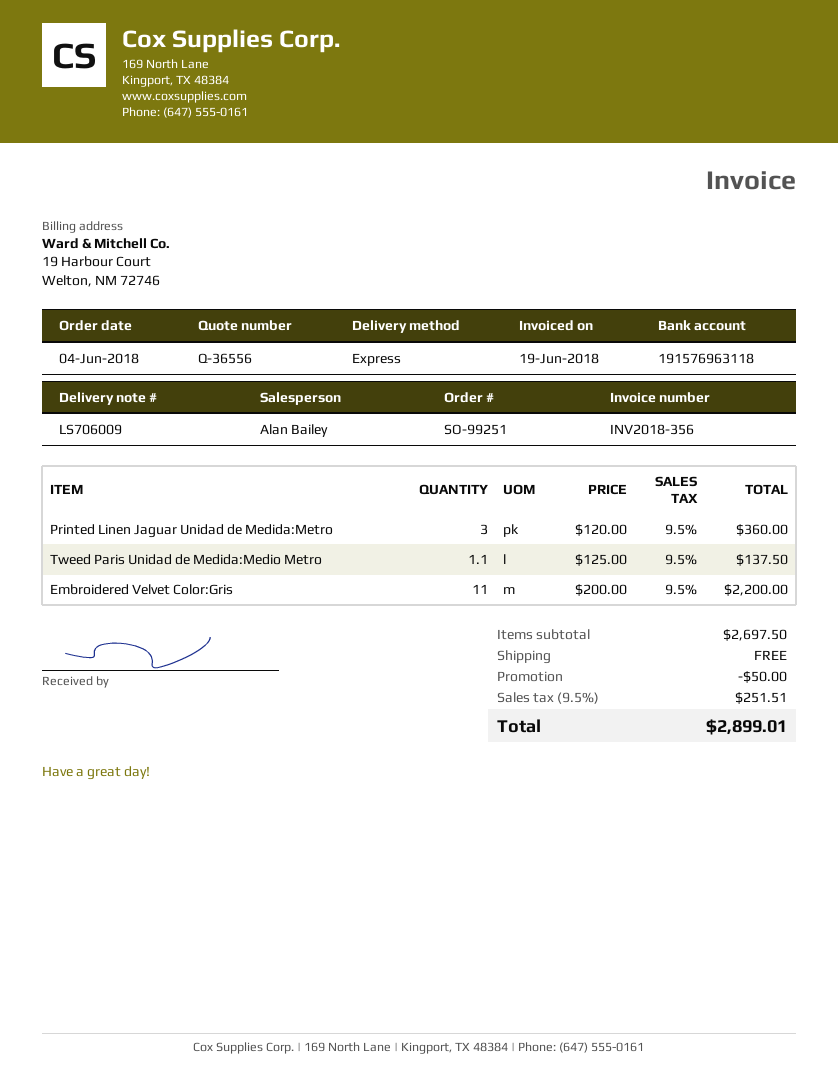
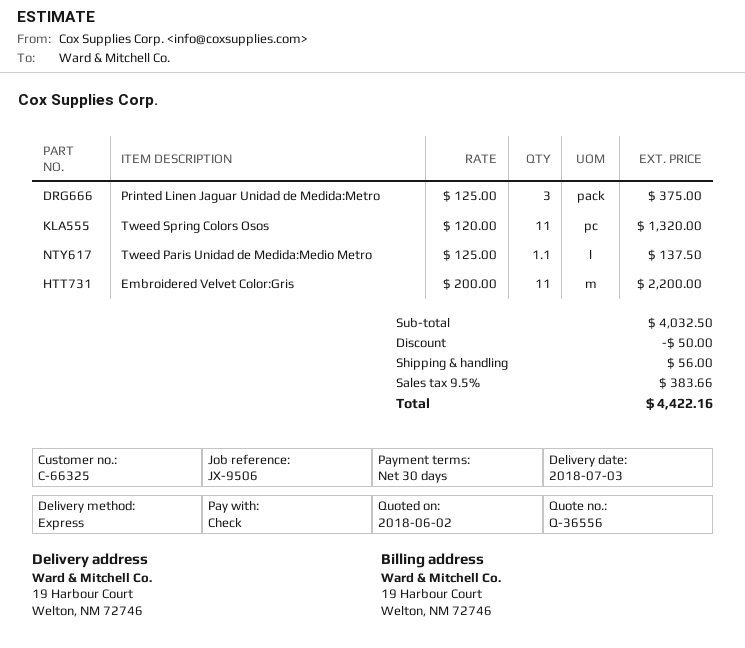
Printed Linen Jaguar Unidad de Medida:Metro: 3 x 120.00 = 360.00 -> 3 x 125.00 = 375.00
Tweed Spring Colors Osos: none -> 11 x 120.00 = 1320.00
subtotal: 2697.50 -> 4032.50
shipping: 0.00 -> 56.00
tax: 9.5% = 251.51 -> 9.5% = 383.66
total: 2899.01 -> 4422.16

